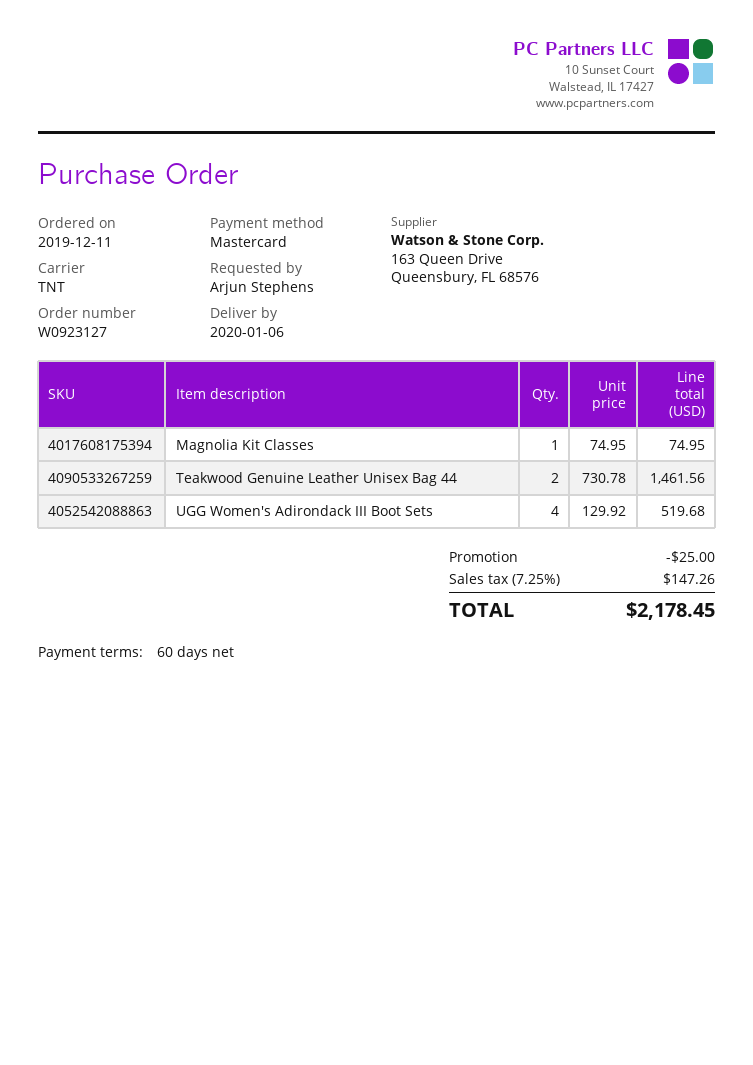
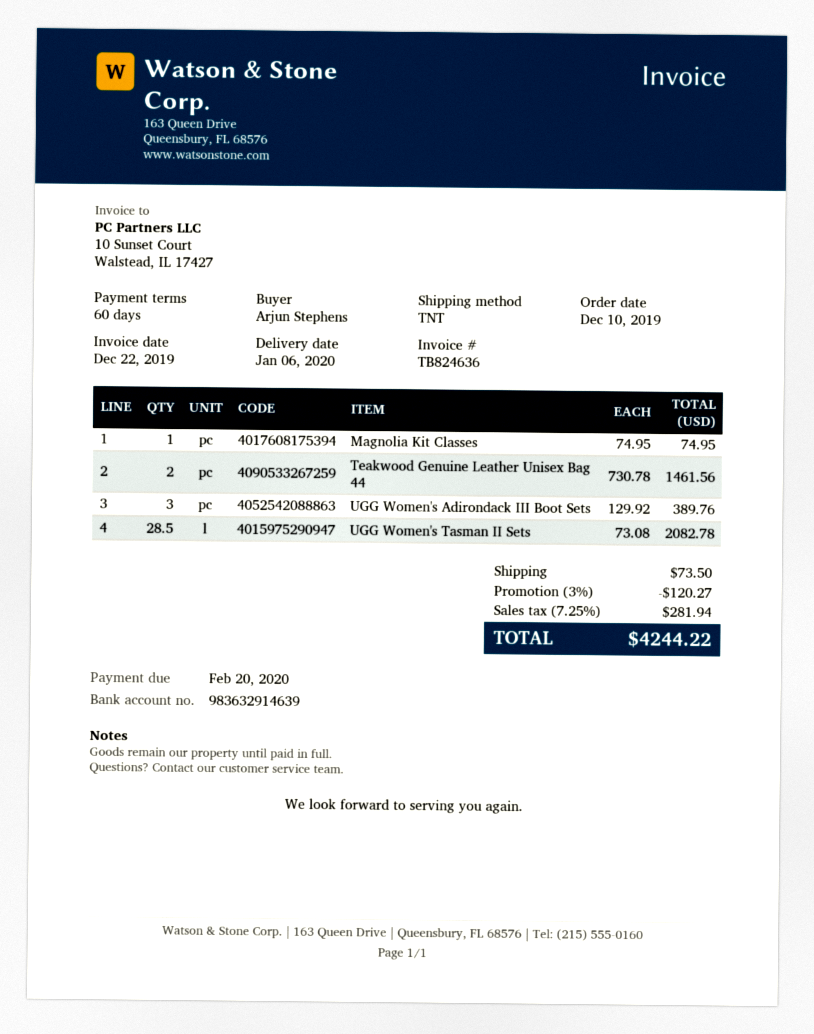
order date: 2019-12-11 -> 2019-12-10
UGG Women's Adirondack III Boot Sets: 4 x 129.92 = 519.68 -> 3 x 129.92 = 389.76
UGG Women's Tasman II Sets: none -> 28.5 x 73.08 = 2082.78
discount: 25.00 -> 120.27
shipping: none -> 73.50
tax: 7.25% = 147.26 -> 7.25% = 281.94
total: 2178.45 -> 4244.22

